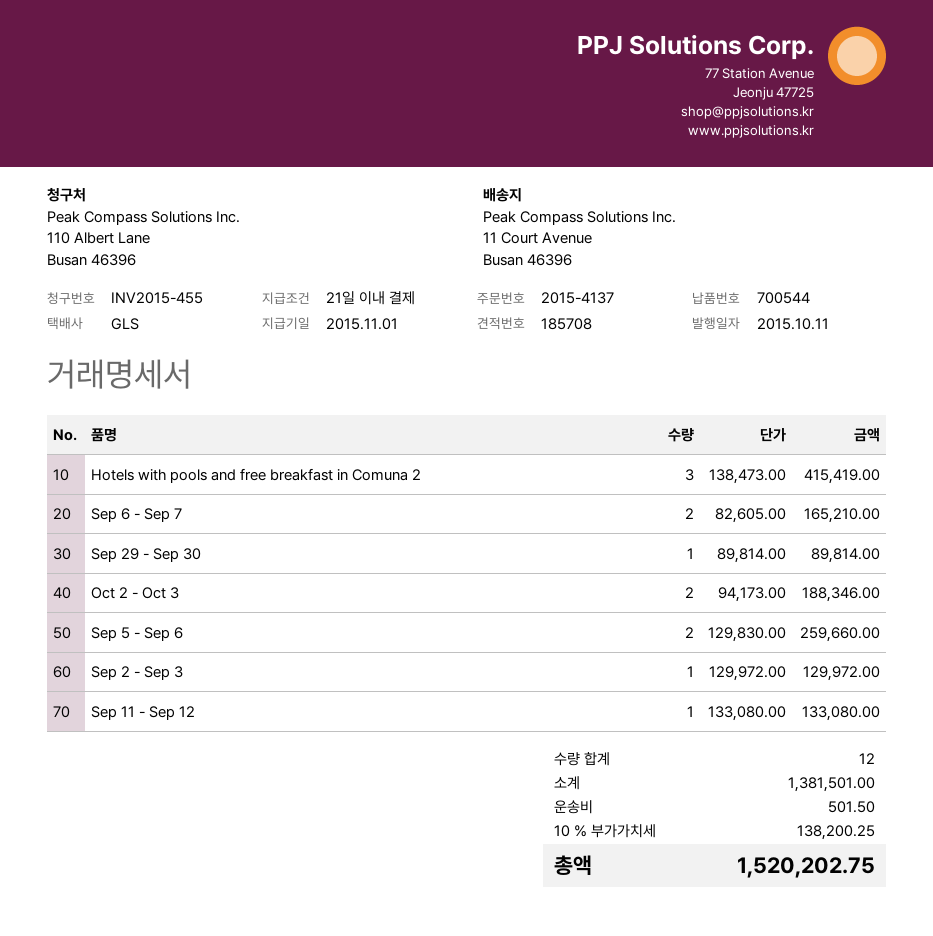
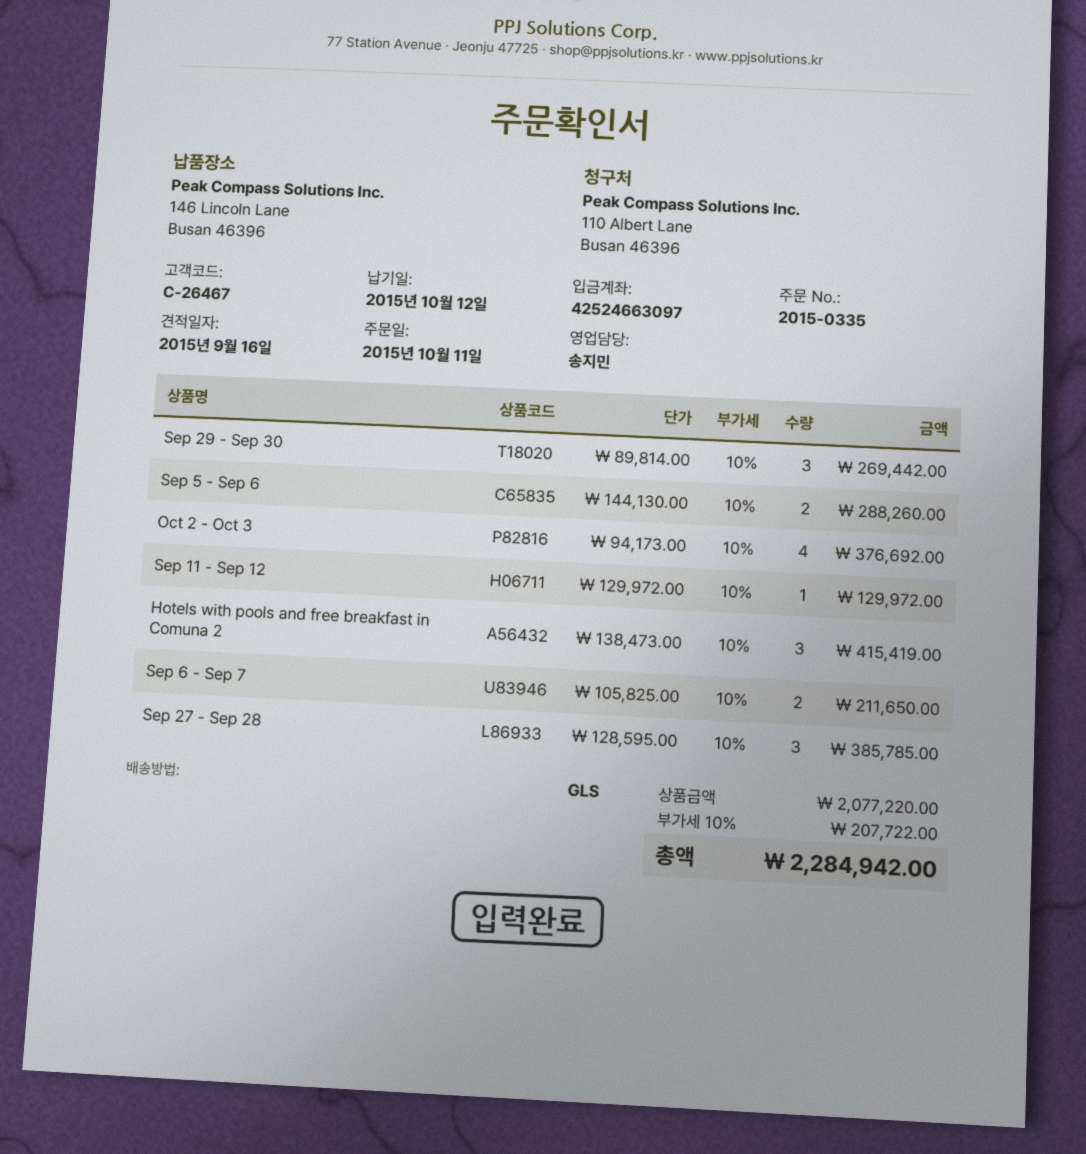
order number: 2015-4137 -> 2015-0335
ship to: 11 Court Avenue, Busan 46396 -> 146 Lincoln Lane, Busan 46396
Sep 6 - Sep 7: 2 x 82605.00 = 165210.00 -> 2 x 105825.00 = 211650.00
Sep 29 - Sep 30: 1 x 89814.00 = 89814.00 -> 3 x 89814.00 = 269442.00
Oct 2 - Oct 3: 2 x 94173.00 = 188346.00 -> 4 x 94173.00 = 376692.00
Sep 5 - Sep 6: 2 x 129830.00 = 259660.00 -> 2 x 144130.00 = 288260.00
Sep 2 - Sep 3: 1 x 129972.00 = 129972.00 -> none
Sep 11 - Sep 12: 1 x 133080.00 = 133080.00 -> 1 x 129972.00 = 129972.00
Sep 27 - Sep 28: none -> 3 x 128595.00 = 385785.00
subtotal: 1381501.00 -> 2077220.00
shipping: 501.50 -> none
tax: 10% = 138200.25 -> 10% = 207722.00
total: 1520202.75 -> 2284942.00

